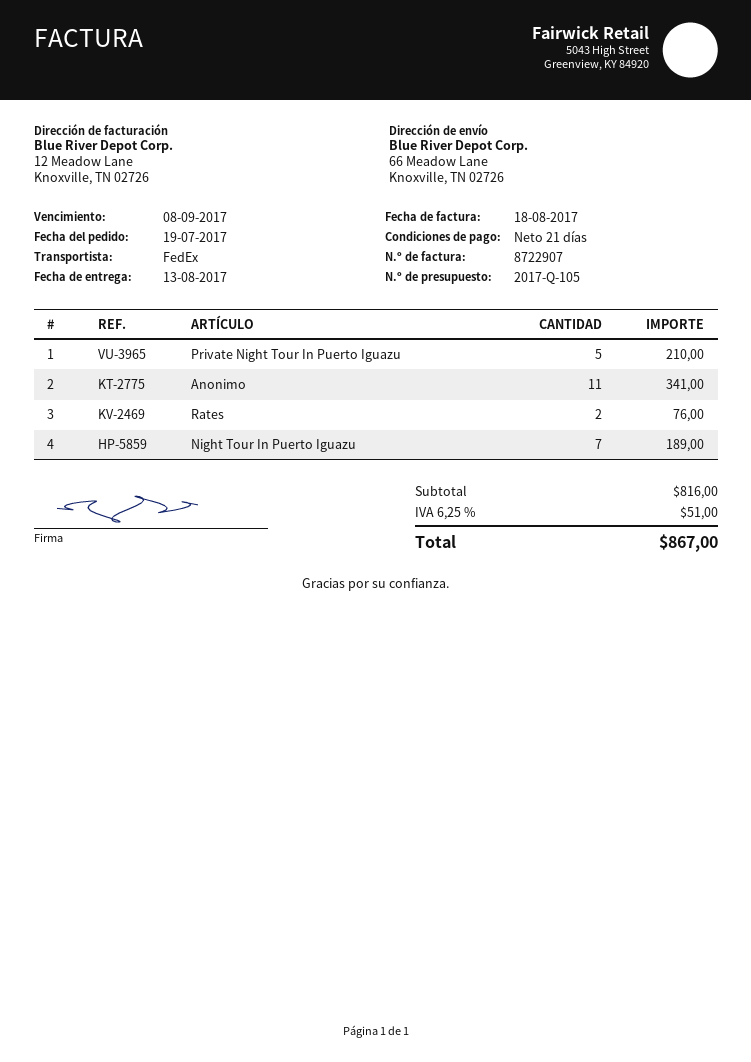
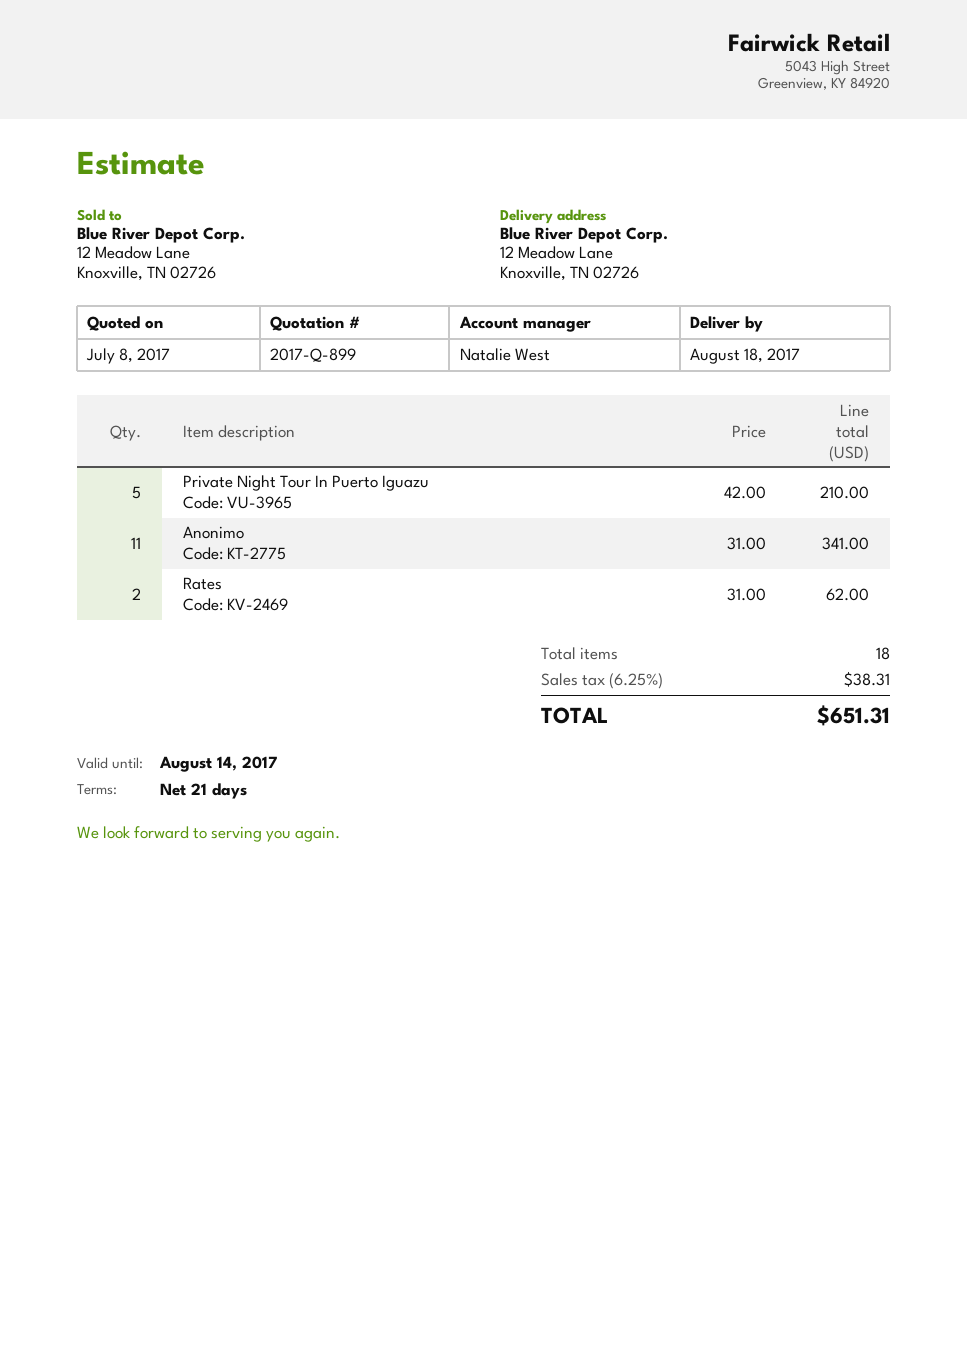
quote number: 2017-Q-105 -> 2017-Q-899
delivery date: 2017-08-13 -> 2017-08-18
ship to: 66 Meadow Lane, Knoxville, TN 02726 -> 12 Meadow Lane, Knoxville, TN 02726
Rates: 2 for 76.00 -> 2 for 62.00
Night Tour In Puerto Iguazu: 7 for 189.00 -> none
tax: 6.25% = 51.00 -> 6.25% = 38.31
total: 867.00 -> 651.31

